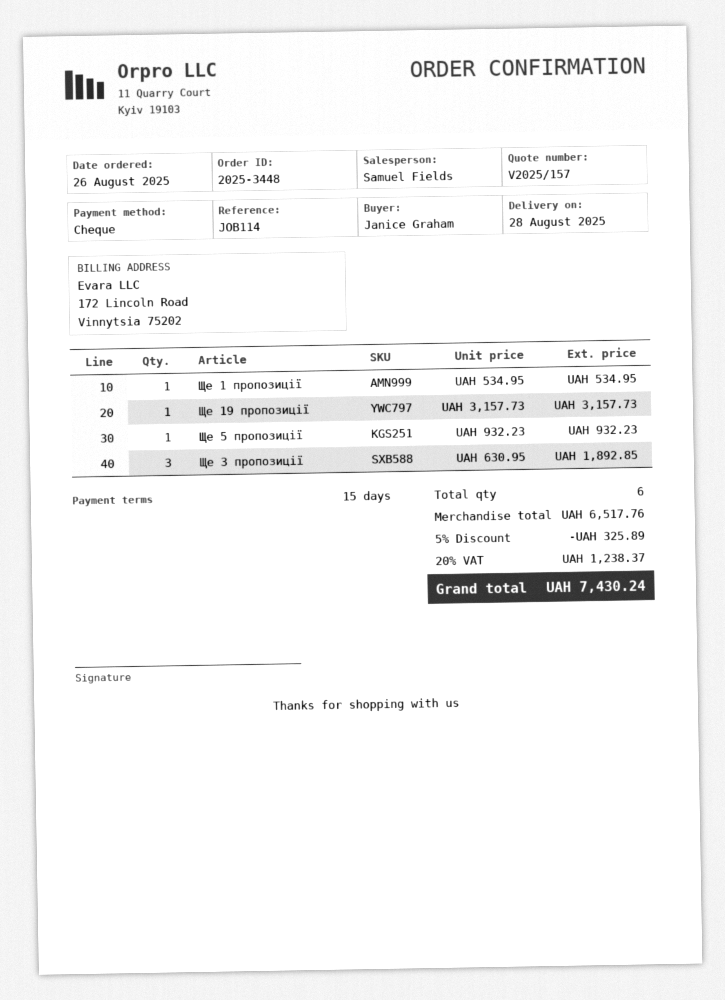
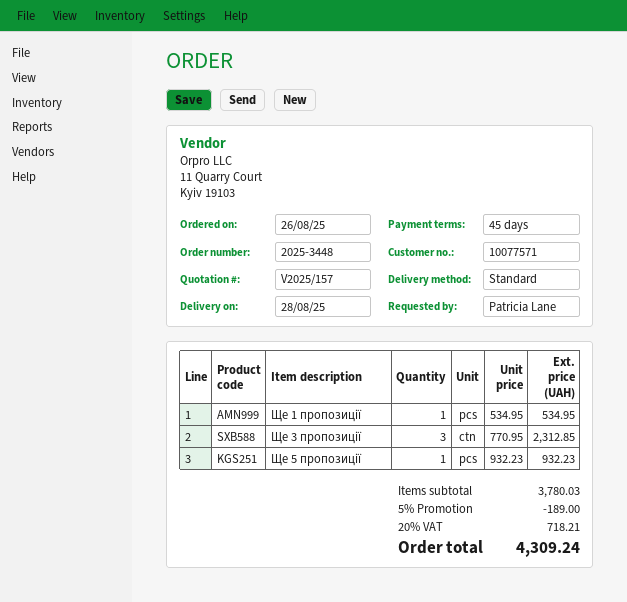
payment terms: 15 days -> 45 days
ordered by: Janice Graham -> Patricia Lane
Ще 19 пропозиції: 1 x 3157.73 = 3157.73 -> none
Ще 3 пропозиції: 3 x 630.95 = 1892.85 -> 3 x 770.95 = 2312.85
subtotal: 6517.76 -> 3780.03
discount: 5% = 325.89 -> 5% = 189.00
tax: 20% = 1238.37 -> 20% = 718.21
total: 7430.24 -> 4309.24

